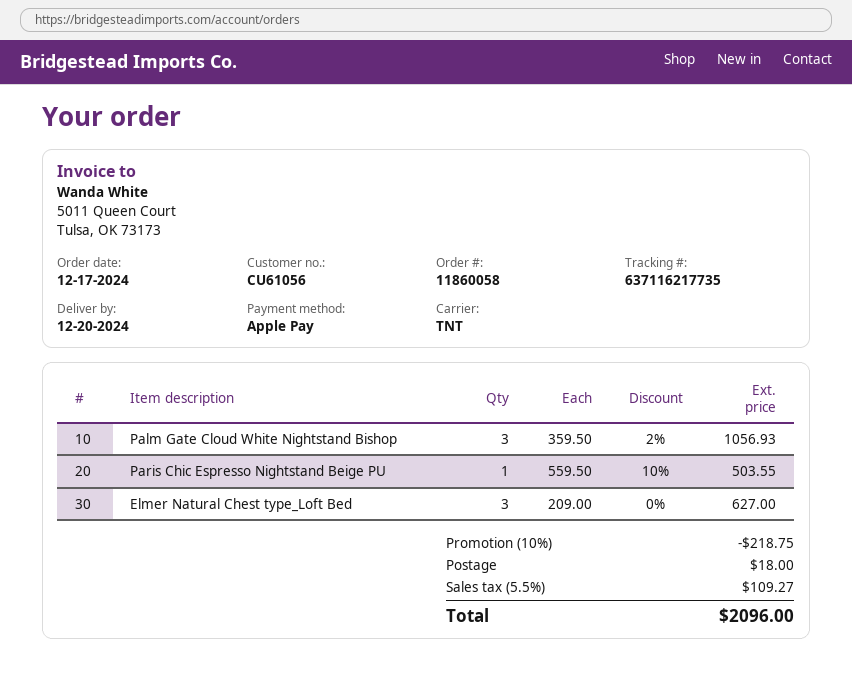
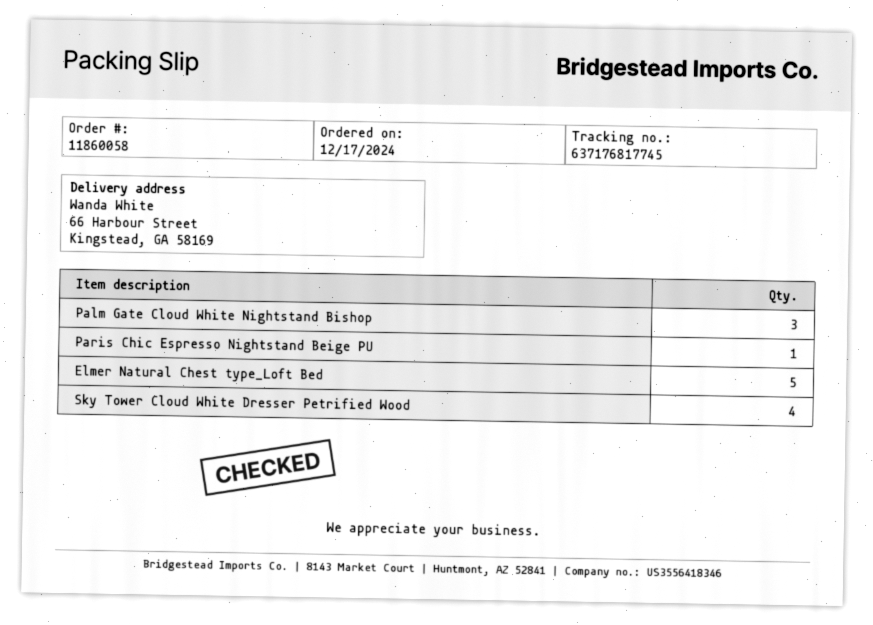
tracking number: 637116217735 -> 637176817745
Elmer Natural Chest type_Loft Bed: 3 -> 5
Sky Tower Cloud White Dresser Petrified Wood: none -> 4

